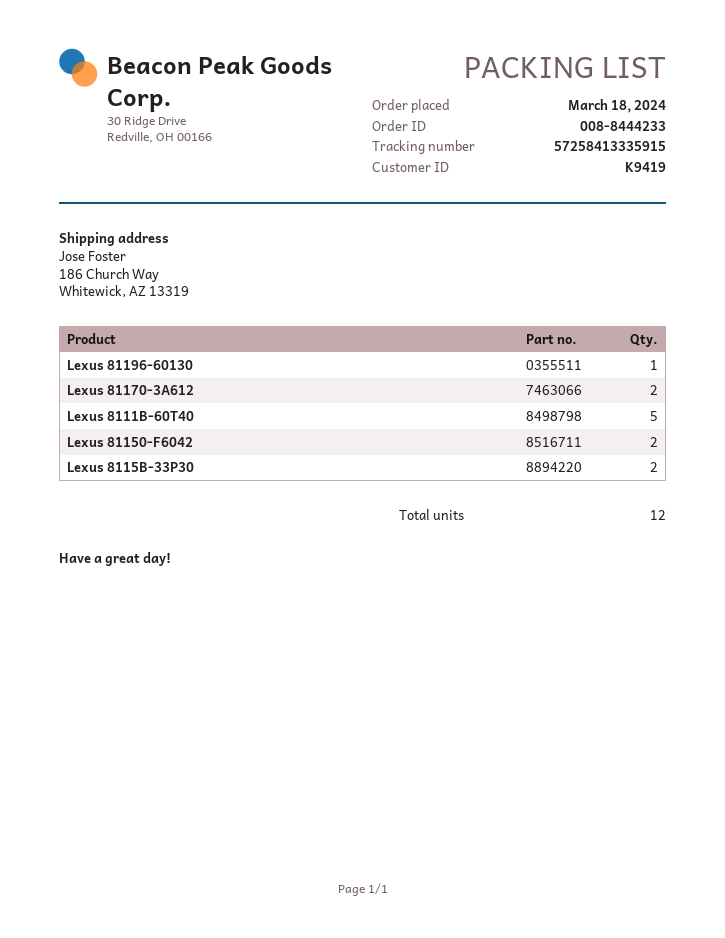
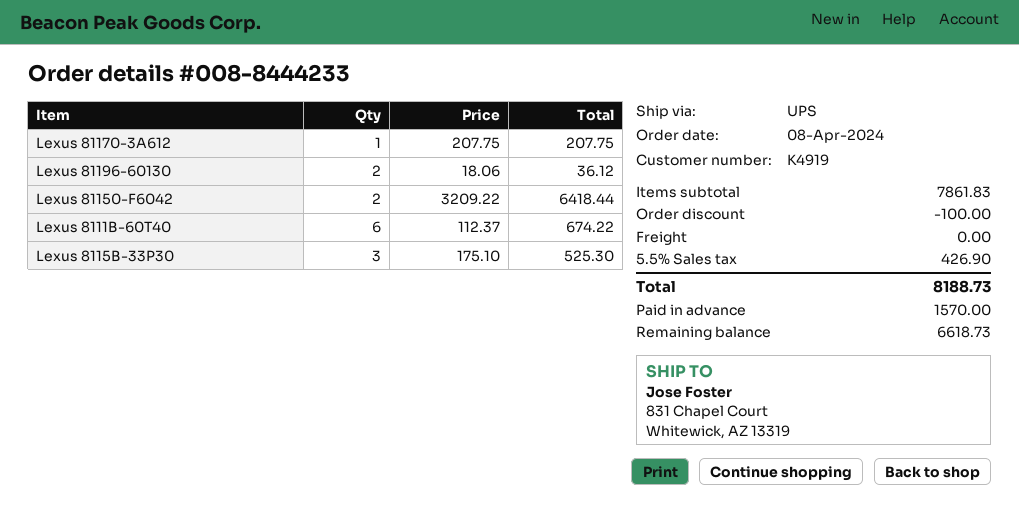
order date: 2024-03-18 -> 2024-04-08
customer number: K9419 -> K4919
ship to: 186 Church Way, Whitewick, AZ 13319 -> 831 Chapel Court, Whitewick, AZ 13319
Lexus 81196-60130: 1 -> 2
Lexus 81170-3A612: 2 -> 1
Lexus 8111B-60T40: 5 -> 6
Lexus 8115B-33P30: 2 -> 3

